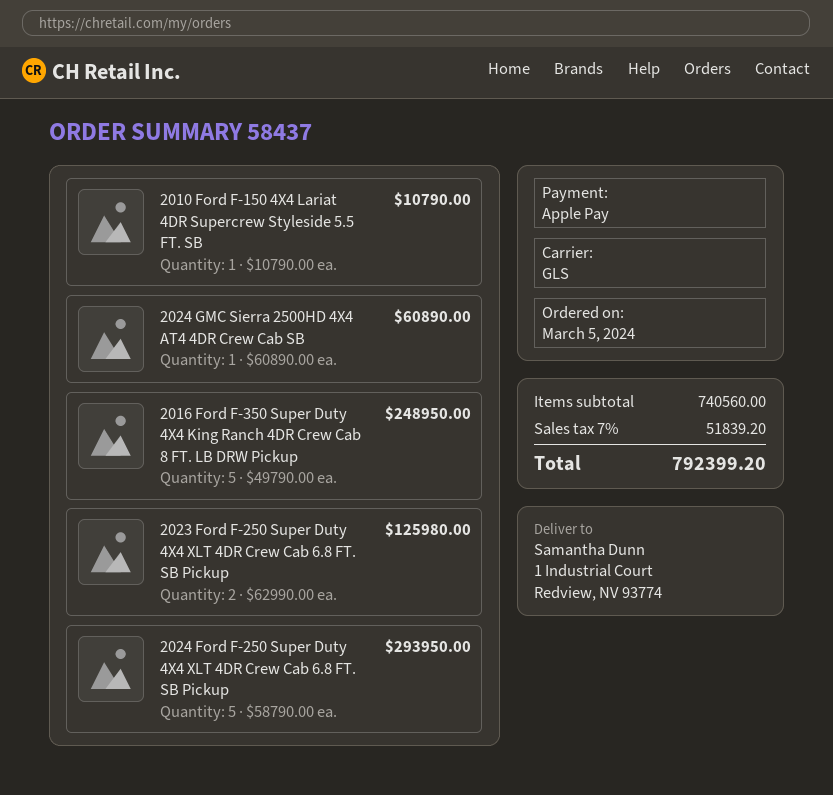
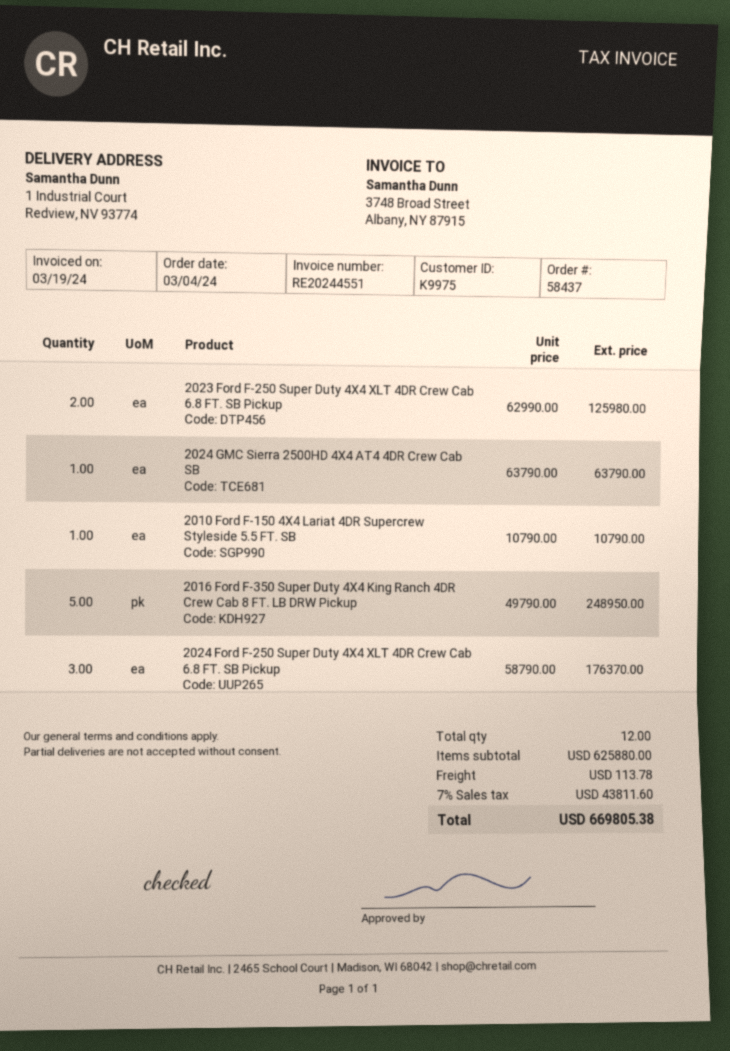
order date: 2024-03-05 -> 2024-03-04
2024 GMC Sierra 2500HD 4X4 AT4 4DR Crew Cab SB: 1 x 60890.00 = 60890.00 -> 1 x 63790.00 = 63790.00
2024 Ford F-250 Super Duty 4X4 XLT 4DR Crew Cab 6.8 FT. SB Pickup: 5 x 58790.00 = 293950.00 -> 3 x 58790.00 = 176370.00
subtotal: 740560.00 -> 625880.00
shipping: none -> 113.78
tax: 7% = 51839.20 -> 7% = 43811.60
total: 792399.20 -> 669805.38

